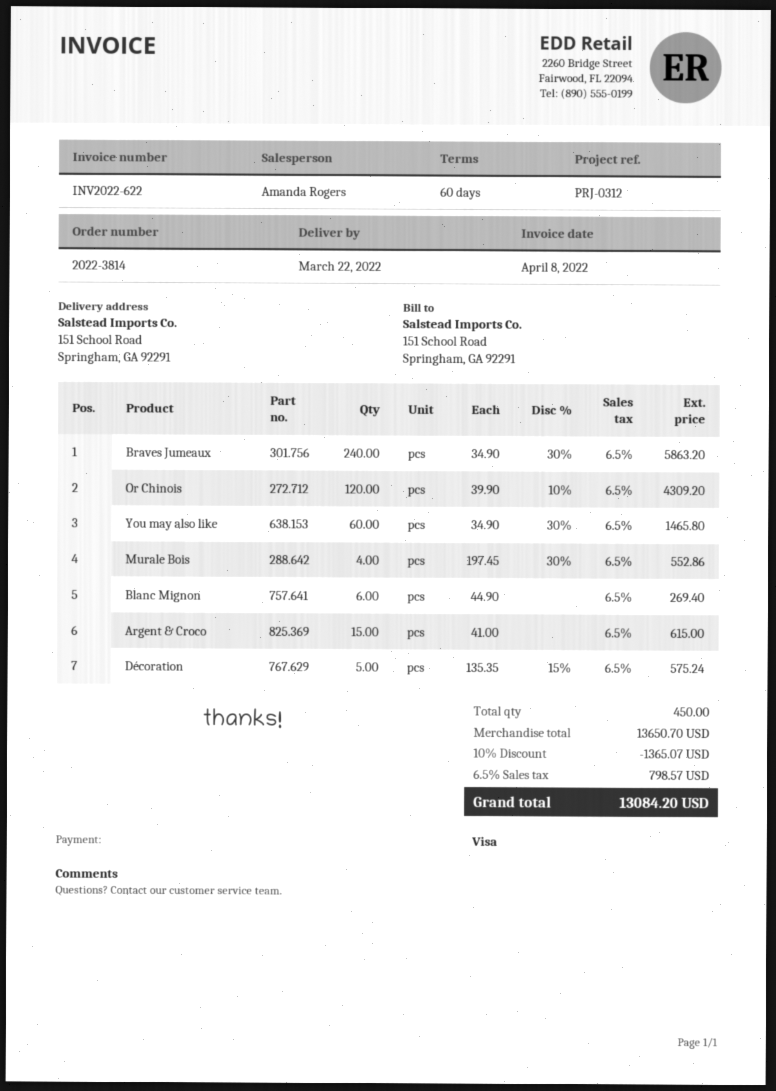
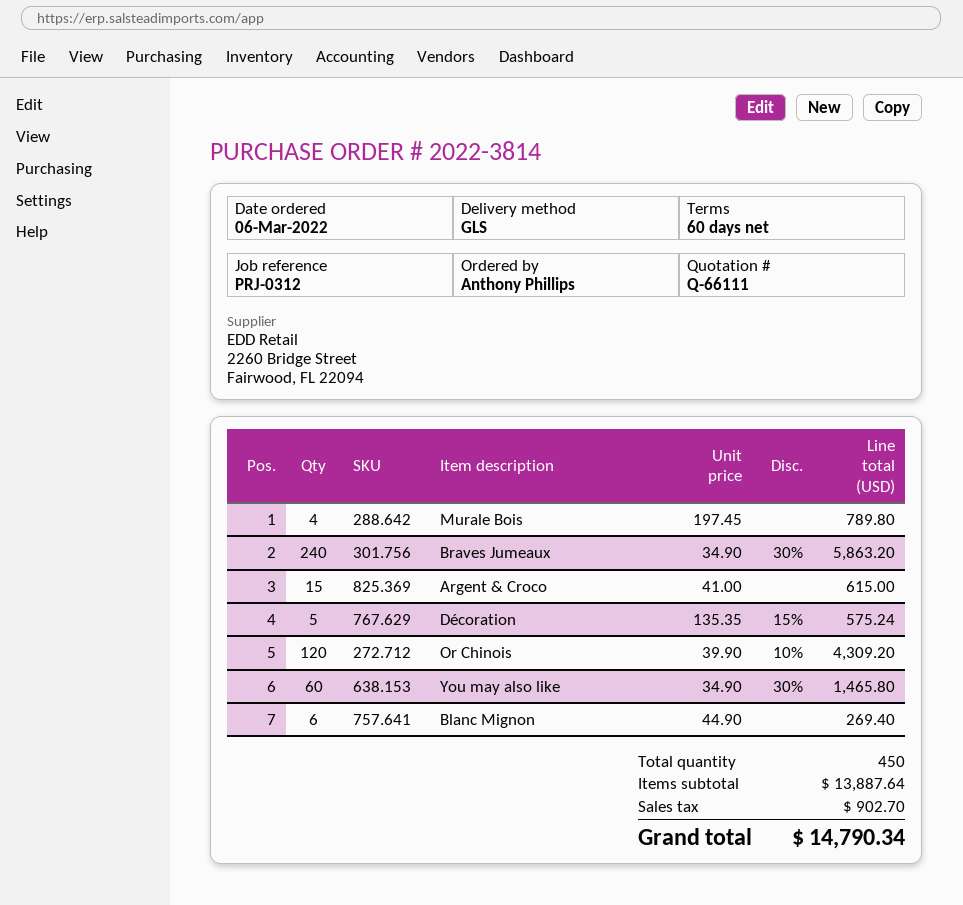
Murale Bois: 4 x 197.45 - 30% = 552.86 -> 4 x 197.45 = 789.80
subtotal: 13650.70 -> 13887.64
discount: 10% = 1365.07 -> none
tax: 798.57 -> 902.70
total: 13084.20 -> 14790.34

